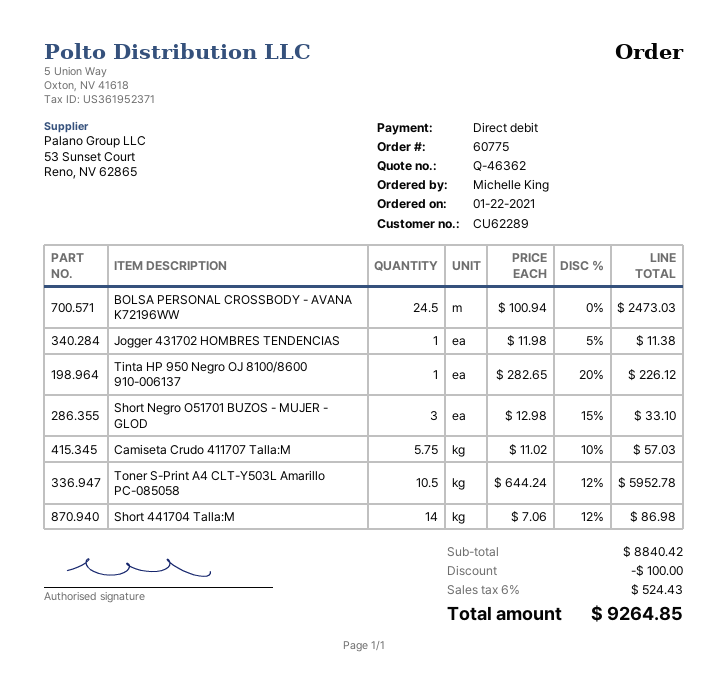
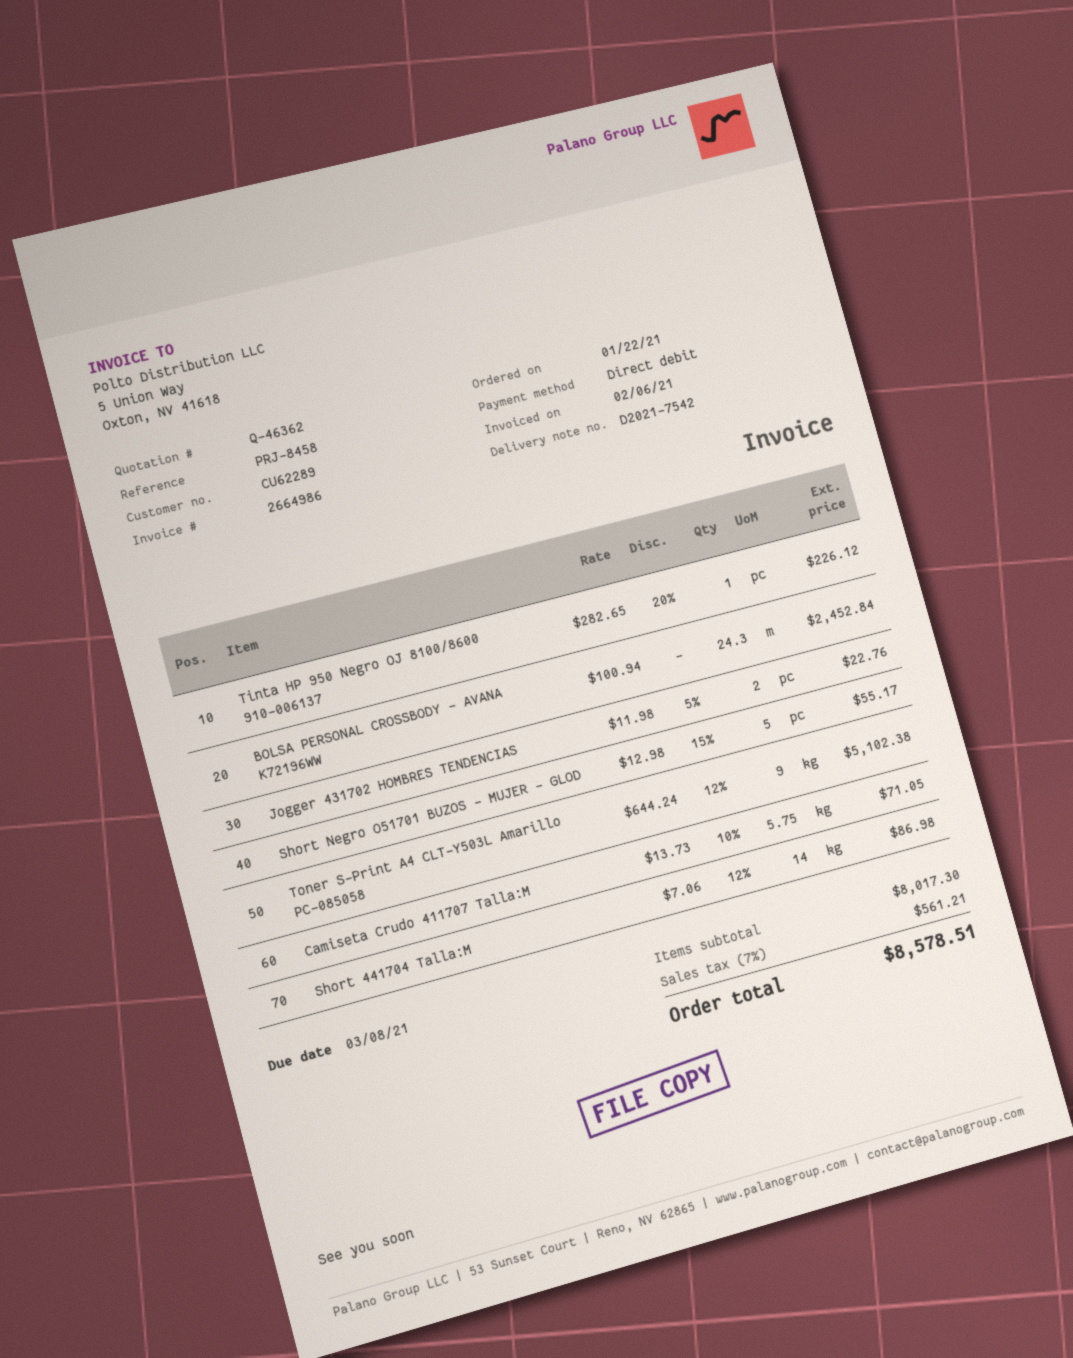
BOLSA PERSONAL CROSSBODY - AVANA K72196WW: 24.5 x 100.94 = 2473.03 -> 24.3 x 100.94 = 2452.84
Jogger 431702 HOMBRES TENDENCIAS: 1 x 11.98 - 5% = 11.38 -> 2 x 11.98 - 5% = 22.76
Short Negro O51701 BUZOS - MUJER - GLOD: 3 x 12.98 - 15% = 33.10 -> 5 x 12.98 - 15% = 55.17
Camiseta Crudo 411707 Talla:M: 5.75 x 11.02 - 10% = 57.03 -> 5.75 x 13.73 - 10% = 71.05
Toner S-Print A4 CLT-Y503L Amarillo PC-085058: 10.5 x 644.24 - 12% = 5952.78 -> 9 x 644.24 - 12% = 5102.38
subtotal: 8840.42 -> 8017.30
discount: 100.00 -> none
tax: 6% = 524.43 -> 7% = 561.21
total: 9264.85 -> 8578.51

